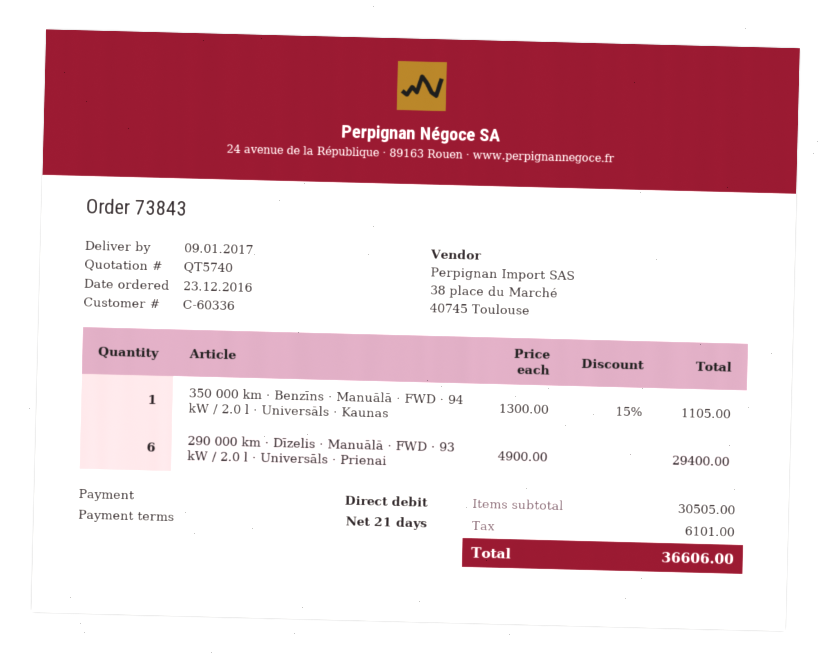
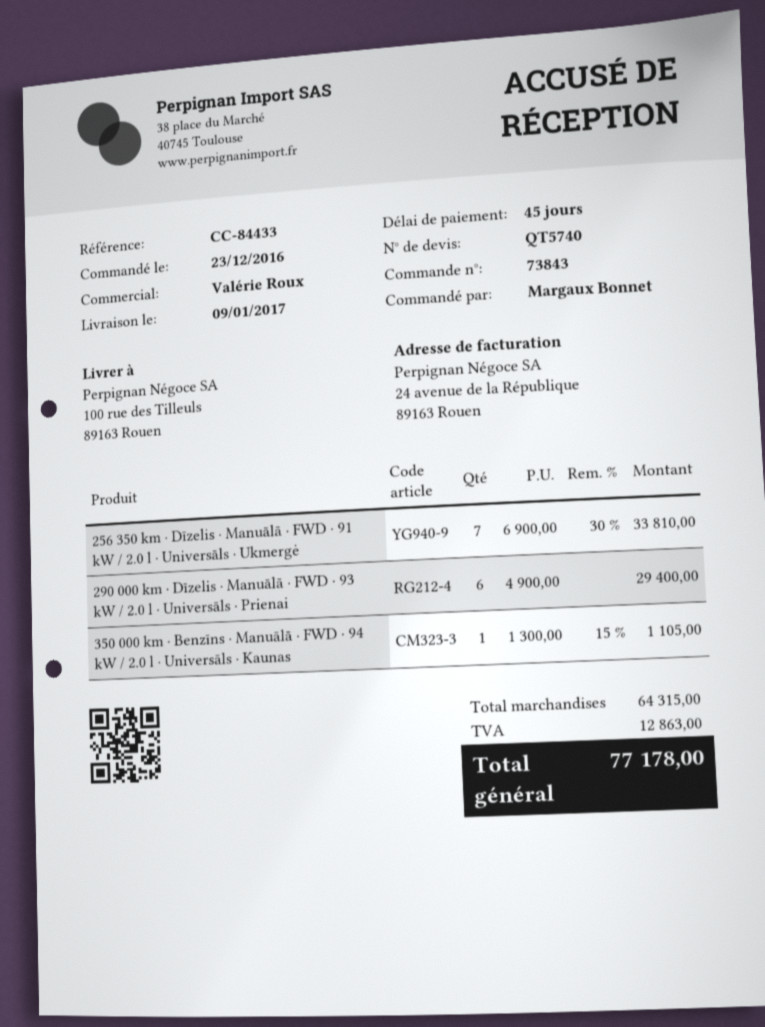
payment terms: 21 days -> 45 days
256 350 km · Dīzelis · Manuālā · FWD · 91 kW / 2.0 l · Universāls · Ukmergė: none -> 7 x 6900.00 - 30% = 33810.00
subtotal: 30505.00 -> 64315.00
tax: 6101.00 -> 12863.00
total: 36606.00 -> 77178.00

